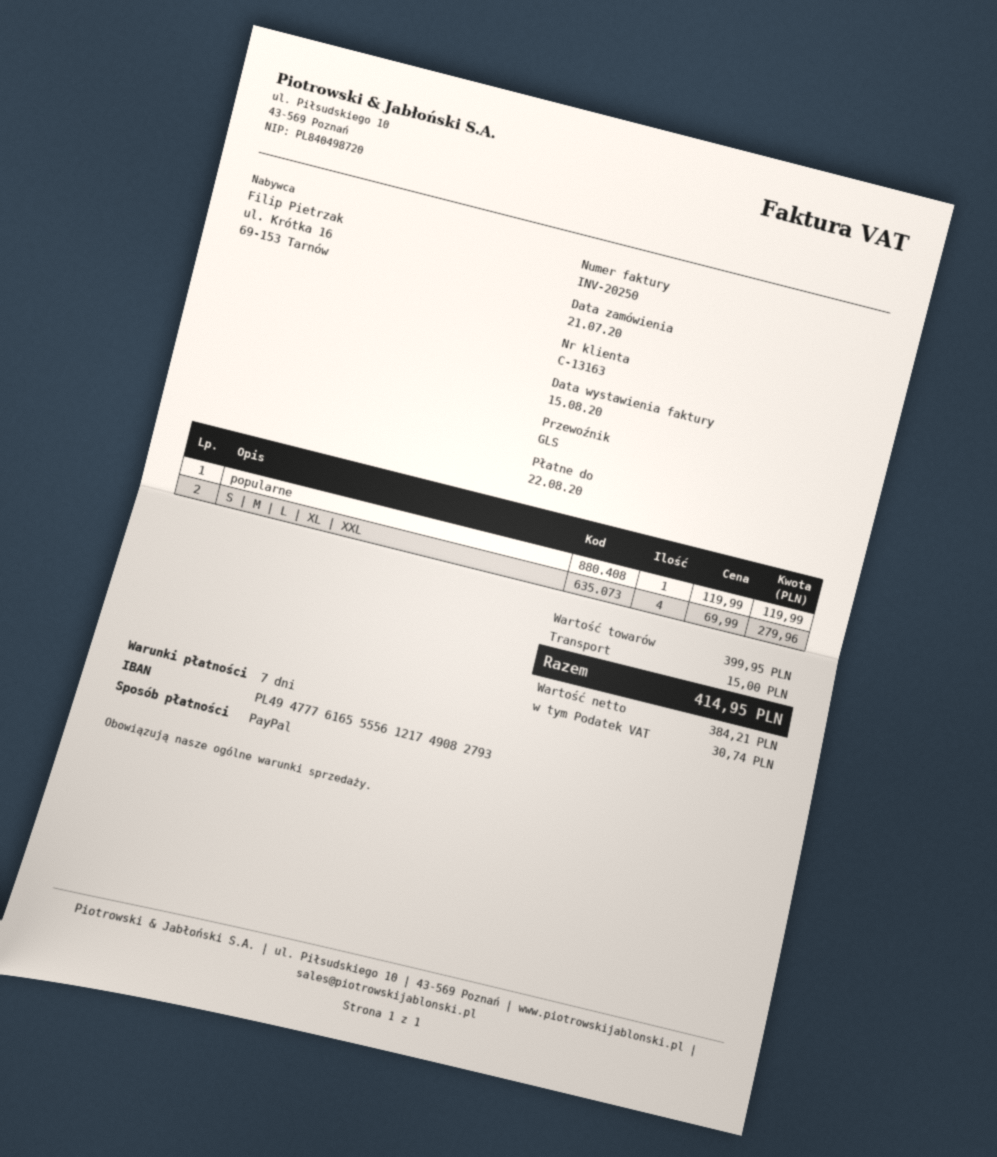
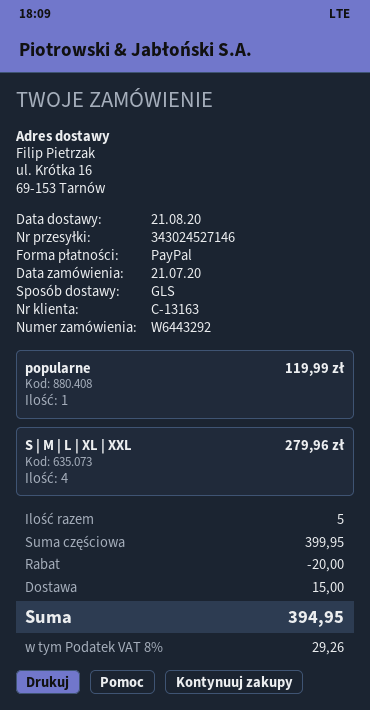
discount: none -> 20.00
tax: 30.74 -> 29.26
total: 414.95 -> 394.95

